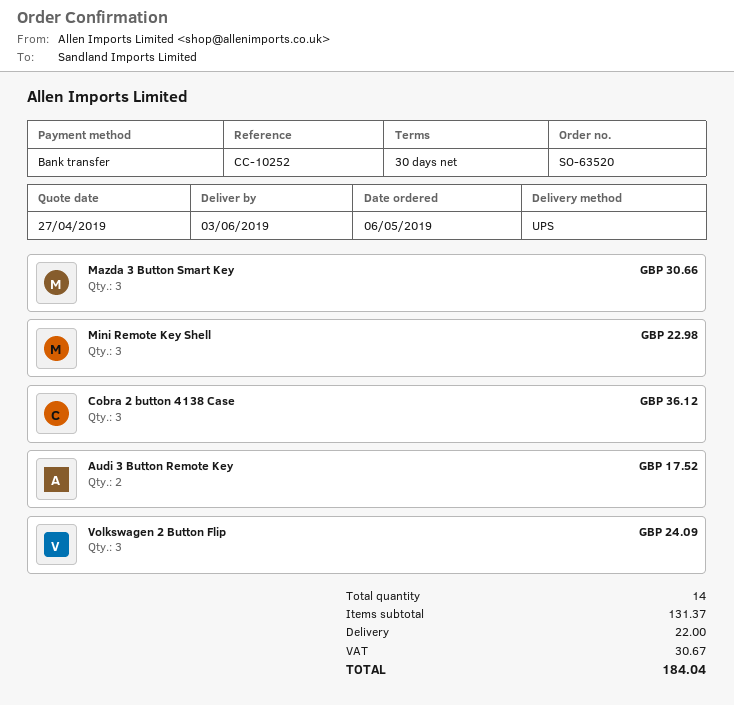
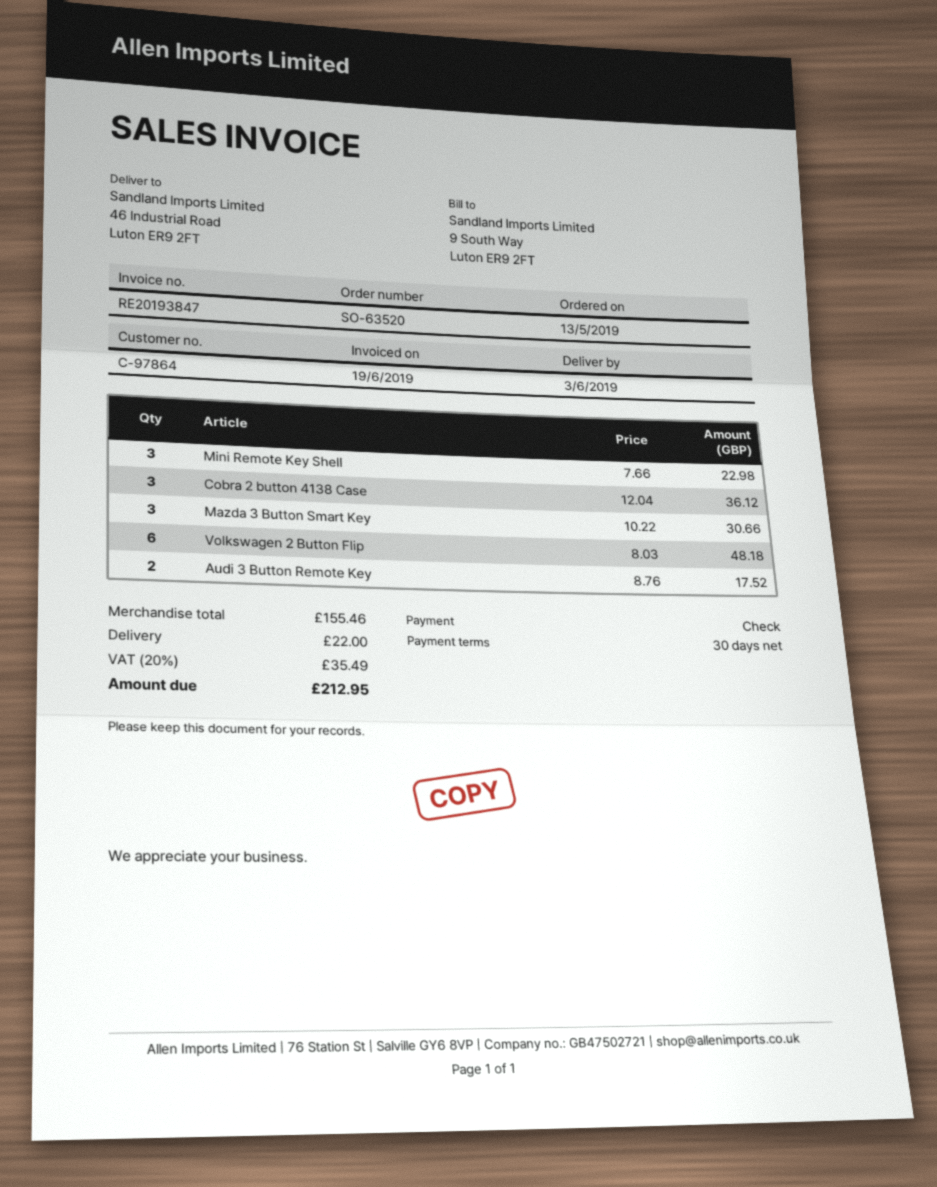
order date: 2019-05-06 -> 2019-05-13
payment method: bank transfer -> cheque
Volkswagen 2 Button Flip: 3 for 24.09 -> 6 for 48.18
subtotal: 131.37 -> 155.46
tax: 30.67 -> 35.49
total: 184.04 -> 212.95

